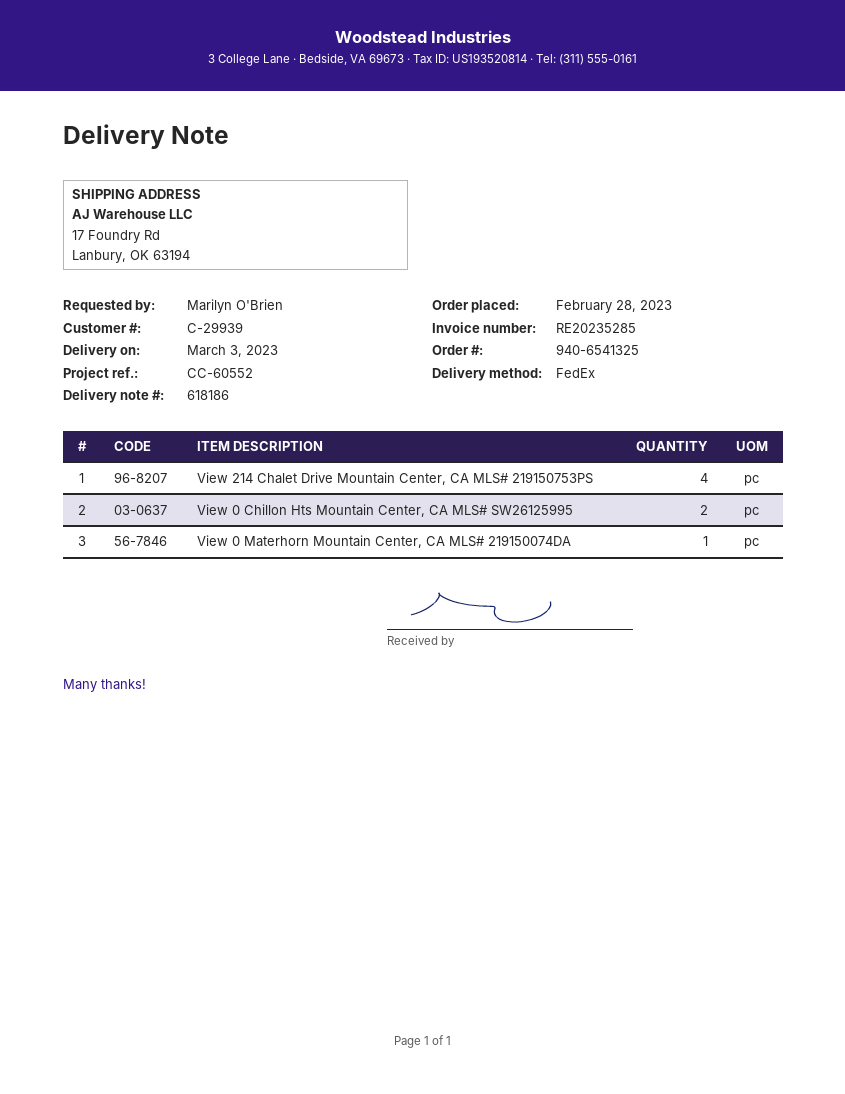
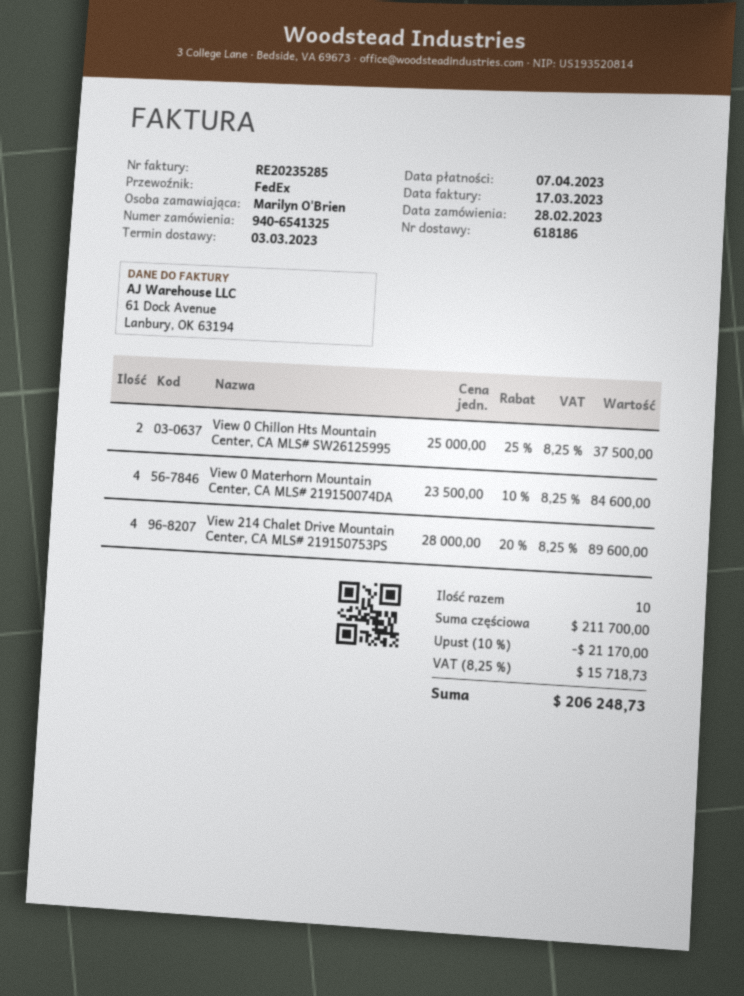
View 0 Materhorn Mountain Center, CA MLS# 219150074DA: 1 -> 4

